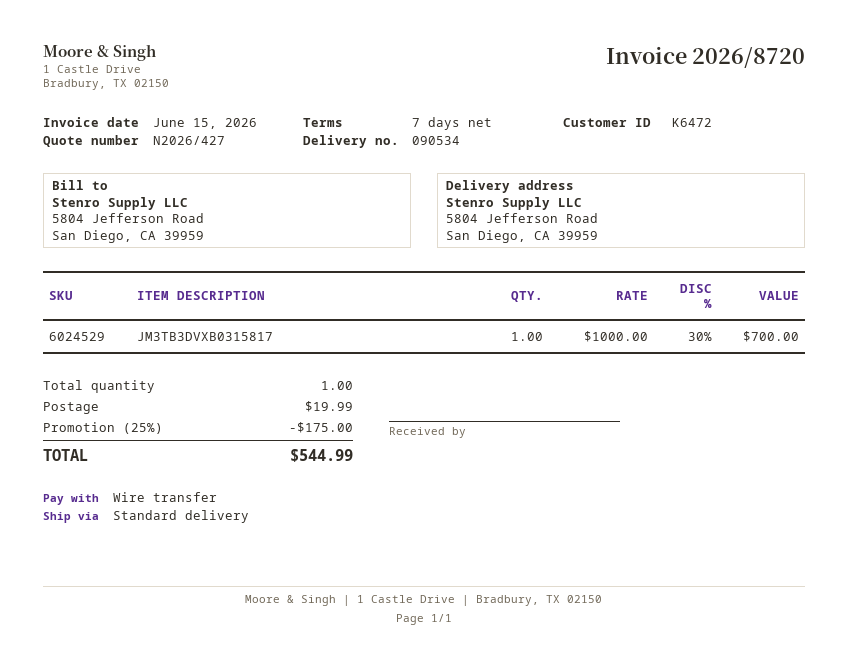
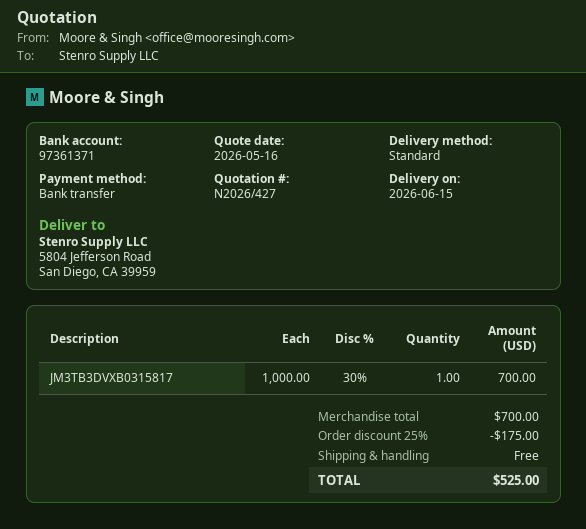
shipping: 19.99 -> 0.00
total: 544.99 -> 525.00

